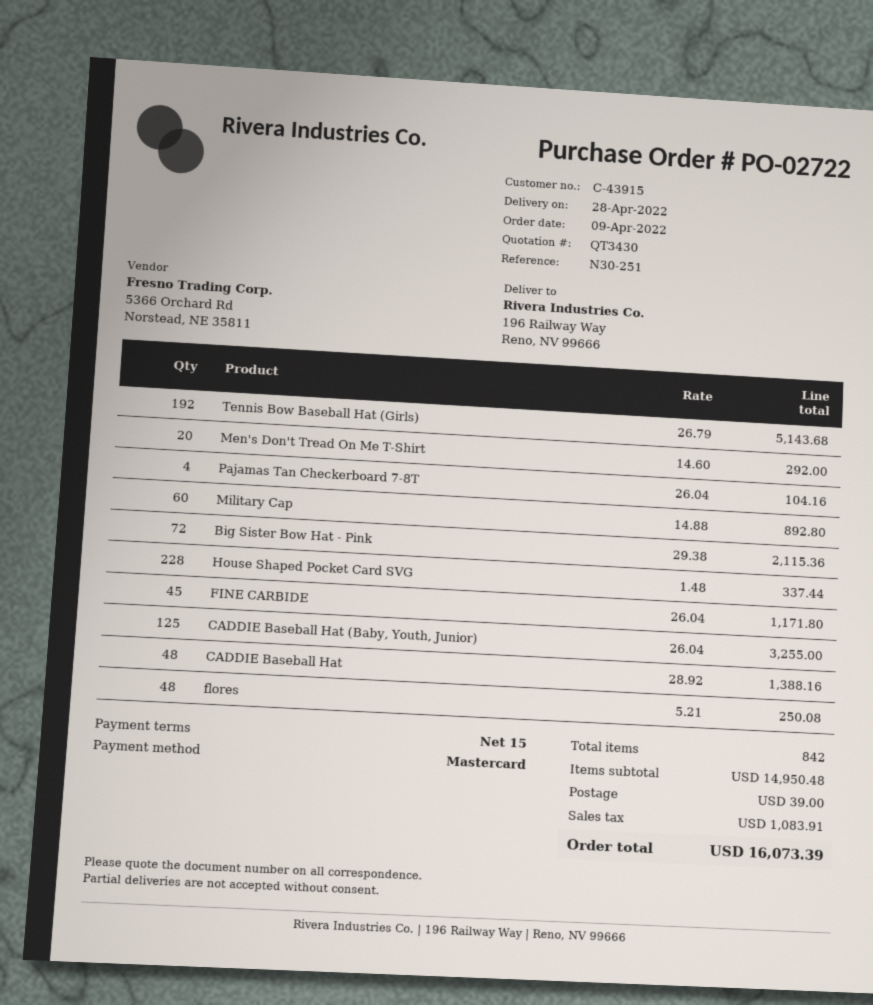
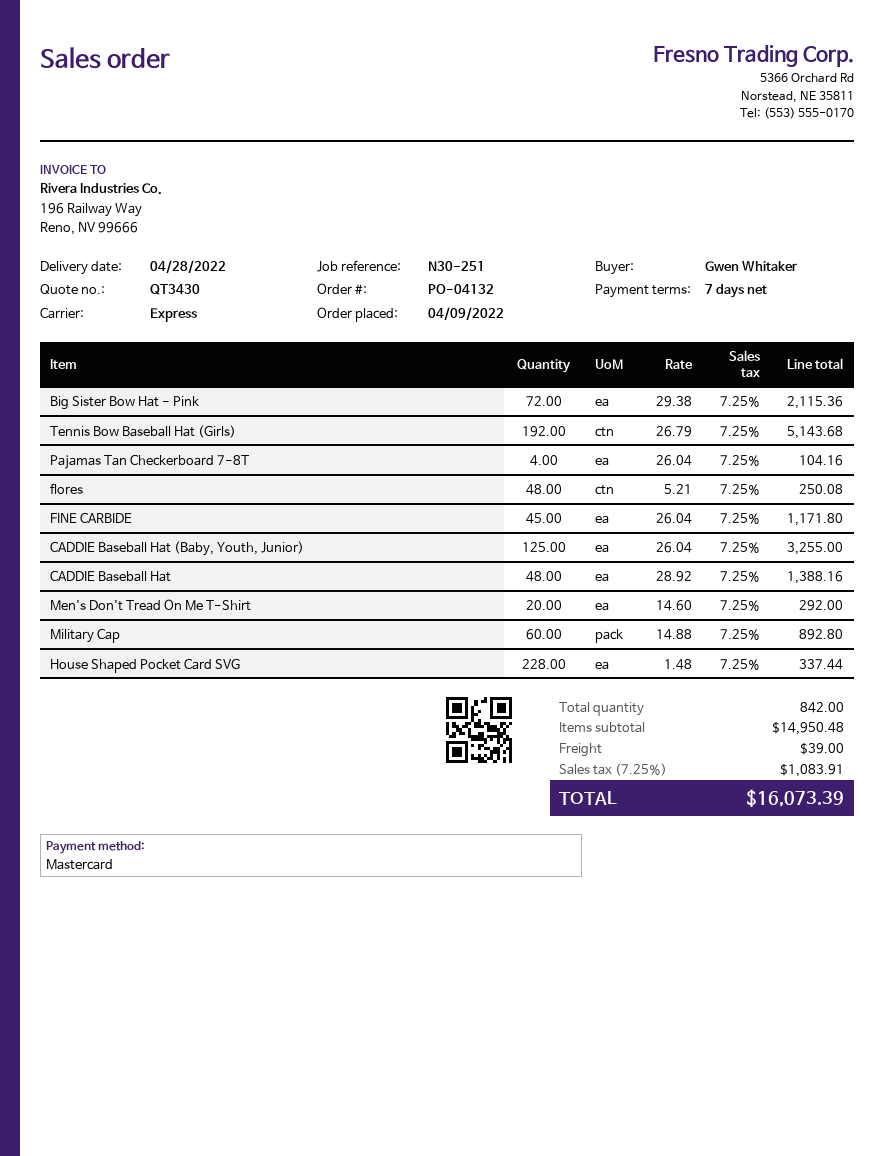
order number: PO-02722 -> PO-04132
payment terms: 15 days -> 7 days

